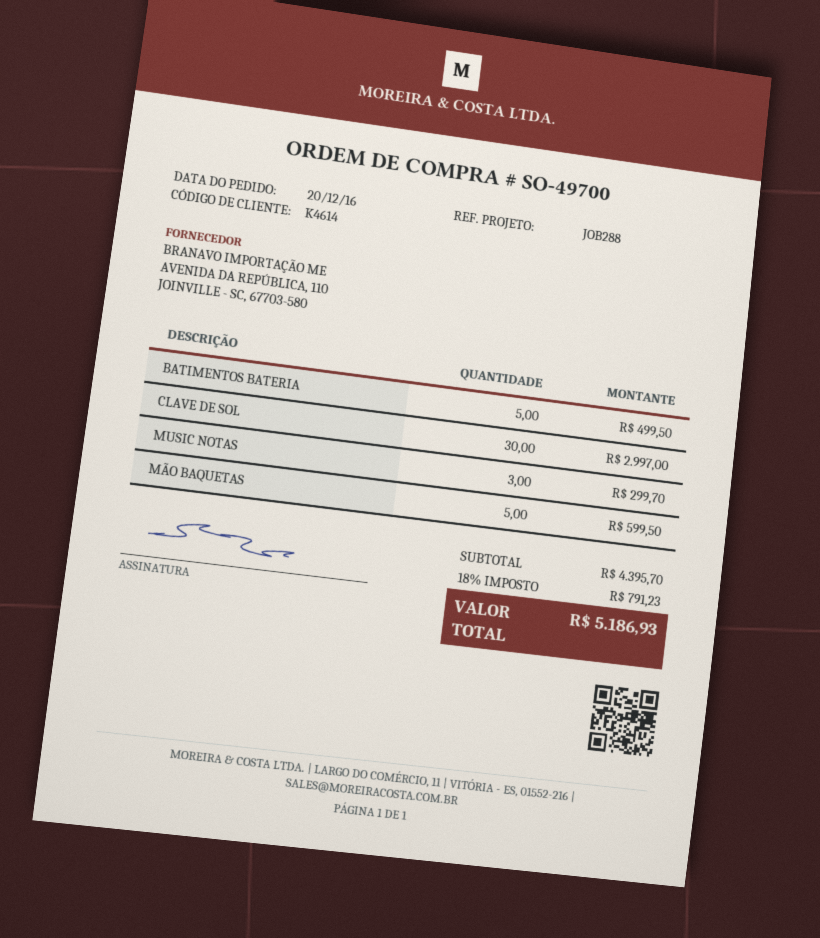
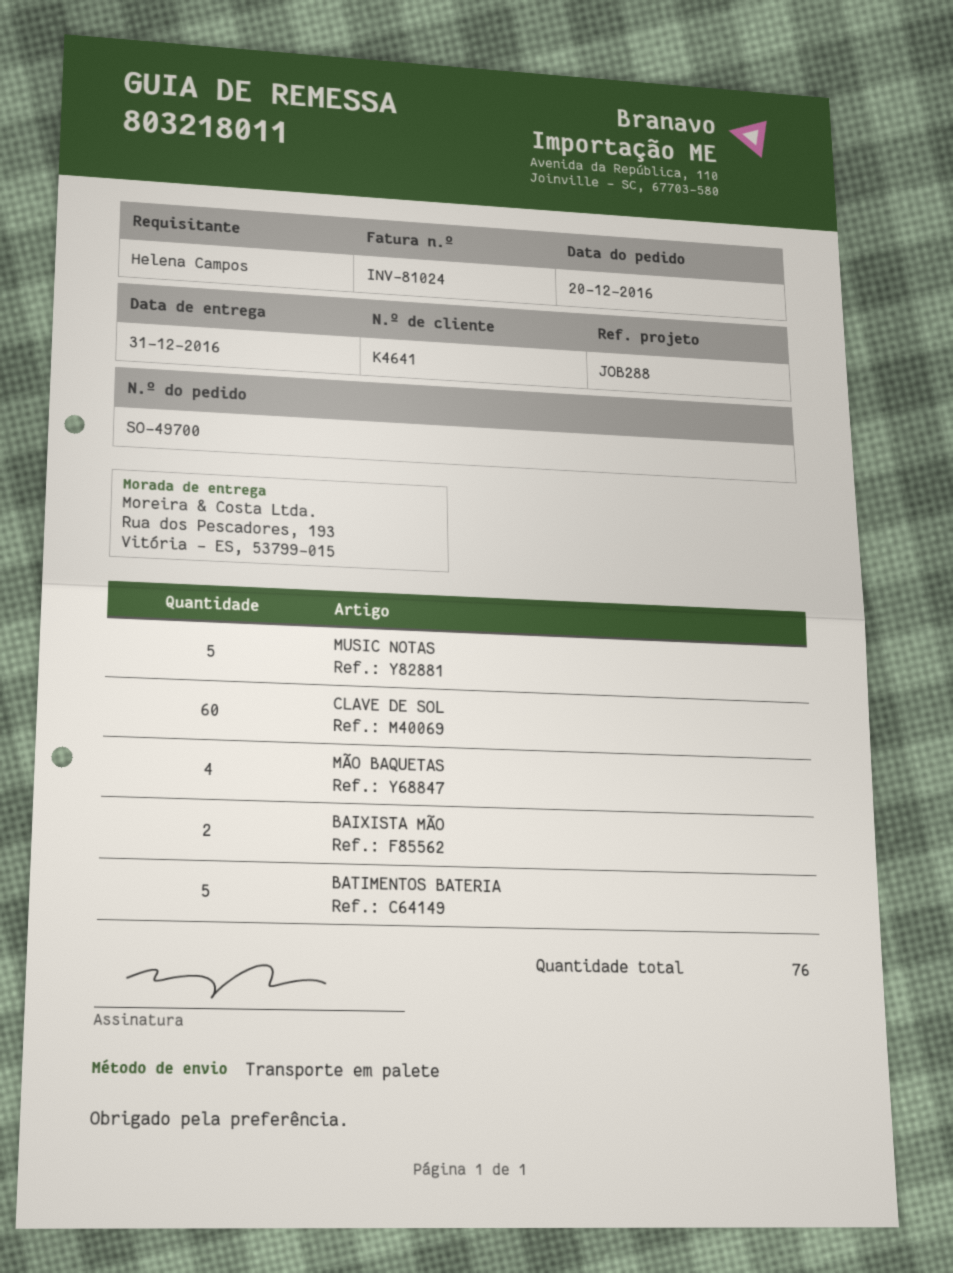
customer number: K4614 -> K4641
CLAVE DE SOL: 30 -> 60
MUSIC NOTAS: 3 -> 5
MÃO BAQUETAS: 5 -> 4
BAIXISTA MÃO: none -> 2

